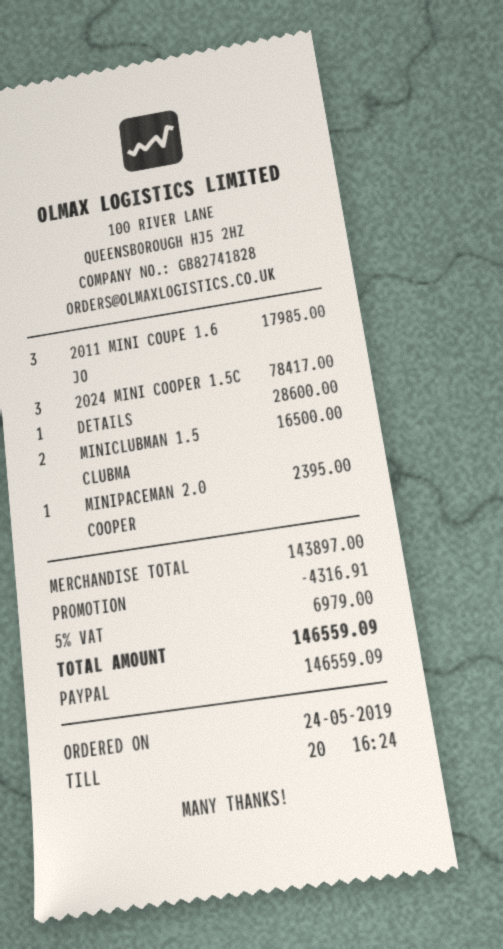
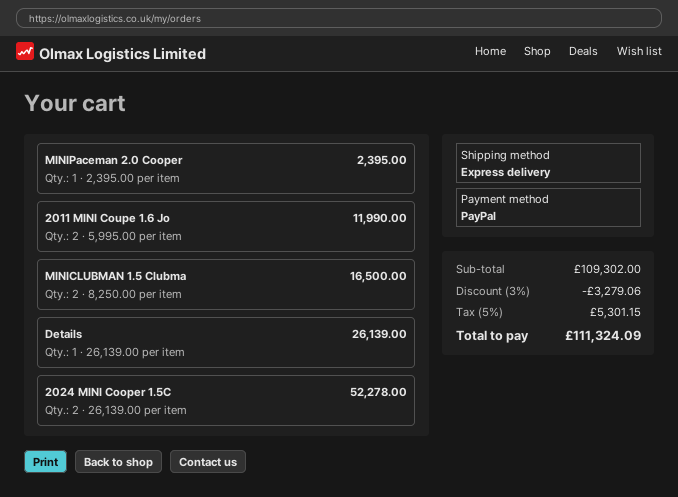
2011 MINI COUPE 1.6 JO: 3 for 17985.00 -> 2 for 11990.00
2024 MINI COOPER 1.5C: 3 for 78417.00 -> 2 for 52278.00
DETAILS: 1 for 28600.00 -> 1 for 26139.00
subtotal: 143897.00 -> 109302.00
discount: 4316.91 -> 3279.06
tax: 5% = 6979.00 -> 5% = 5301.15
total: 146559.09 -> 111324.09

